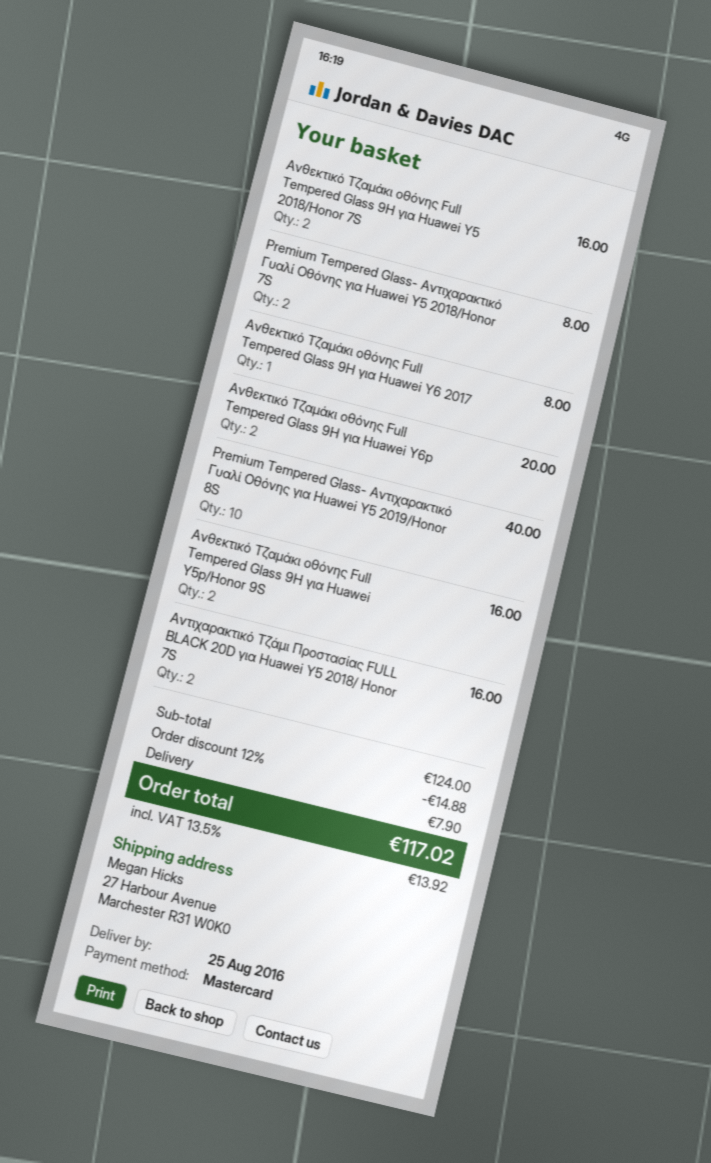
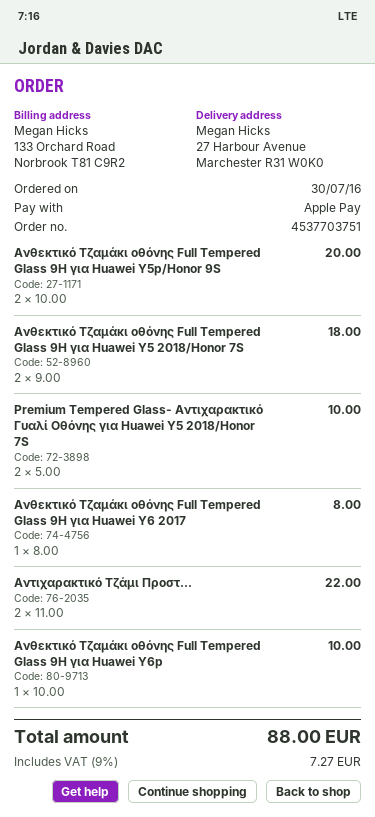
payment method: Mastercard -> Apple Pay
Ανθεκτικό Τζαμάκι οθόνης Full Tempered Glass 9H για Huawei Y5 2018/Honor 7S: 2 for 16.00 -> 2 for 18.00
Premium Tempered Glass- Αντιχαρακτικό Γυαλί Οθόνης για Huawei Y5 2018/Honor 7S: 2 for 8.00 -> 2 for 10.00
Ανθεκτικό Τζαμάκι οθόνης Full Tempered Glass 9H για Huawei Y6p: 2 for 20.00 -> 1 for 10.00
Premium Tempered Glass- Αντιχαρακτικό Γυαλί Οθόνης για Huawei Y5 2019/Honor 8S: 10 for 40.00 -> none
Ανθεκτικό Τζαμάκι οθόνης Full Tempered Glass 9H για Huawei Y5p/Honor 9S: 2 for 16.00 -> 2 for 20.00
Αντιχαρακτικό Τζάμι Προστασίας FULL BLACK 20D για Huawei Y5 2018/ Honor 7S: 2 for 16.00 -> 2 for 22.00
discount: 12% = 14.88 -> none
shipping: 7.90 -> none
tax: 13.5% = 13.92 -> 9% = 7.27
total: 117.02 -> 88.00

